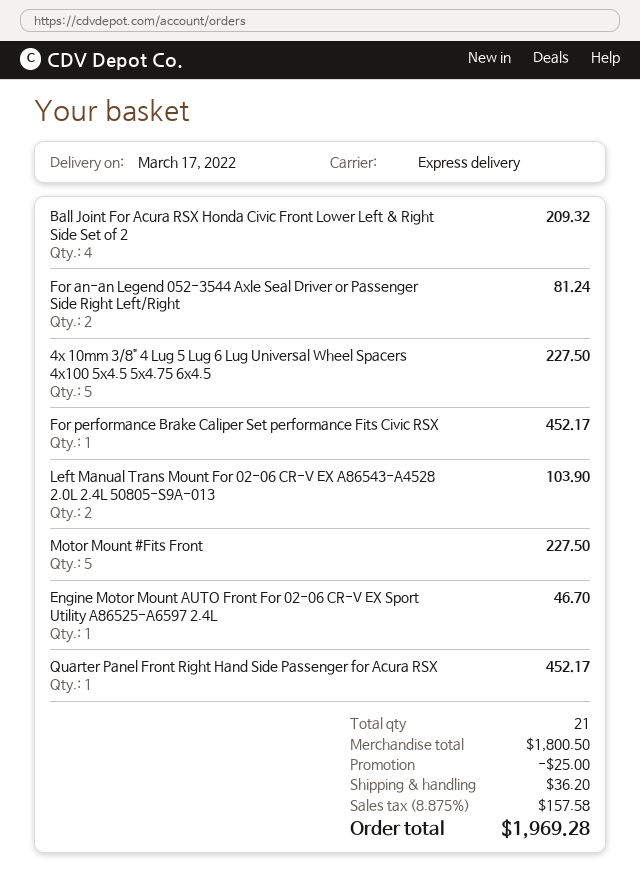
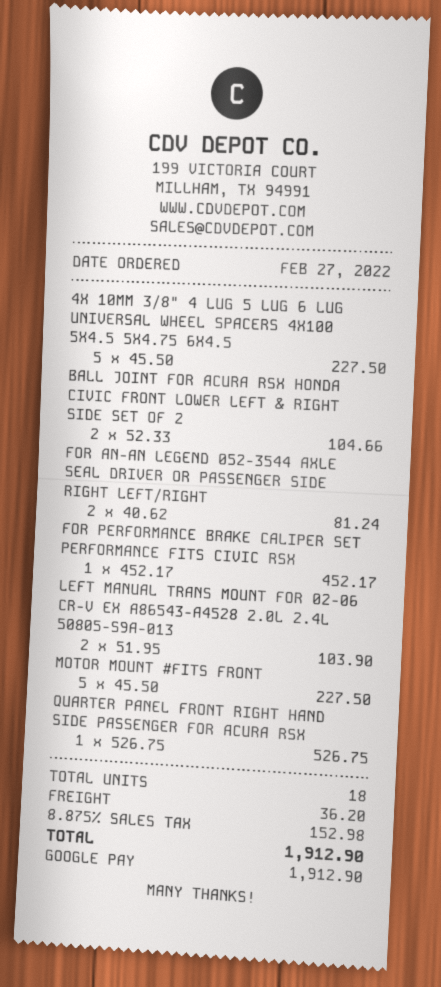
Ball Joint For Acura RSX Honda Civic Front Lower Left & Right Side Set of 2: 4 for 209.32 -> 2 for 104.66
Engine Motor Mount AUTO Front For 02-06 CR-V EX Sport Utility A86525-A6597 2.4L: 1 for 46.70 -> none
Quarter Panel Front Right Hand Side Passenger for Acura RSX: 1 for 452.17 -> 1 for 526.75
total quantity: 21 -> 18
discount: 25.00 -> none
tax: 8.875% = 157.58 -> 8.875% = 152.98
total: 1969.28 -> 1912.90

